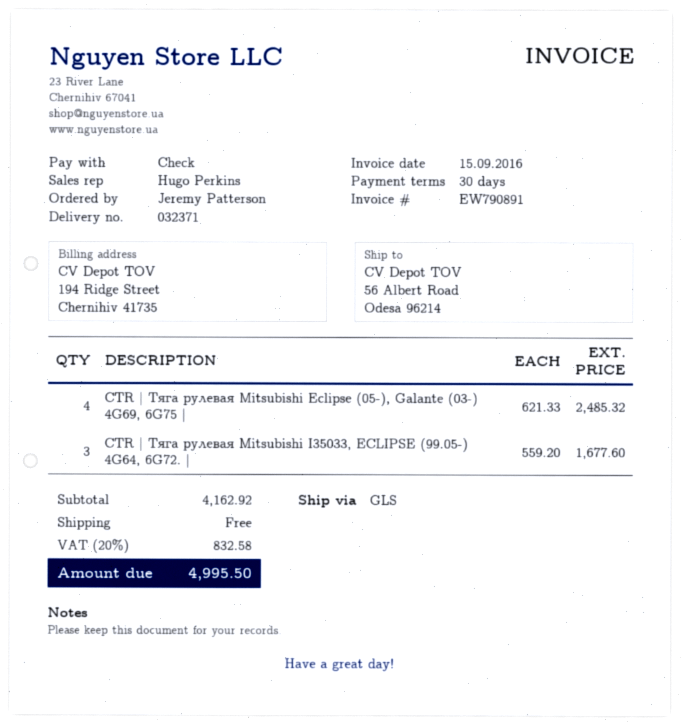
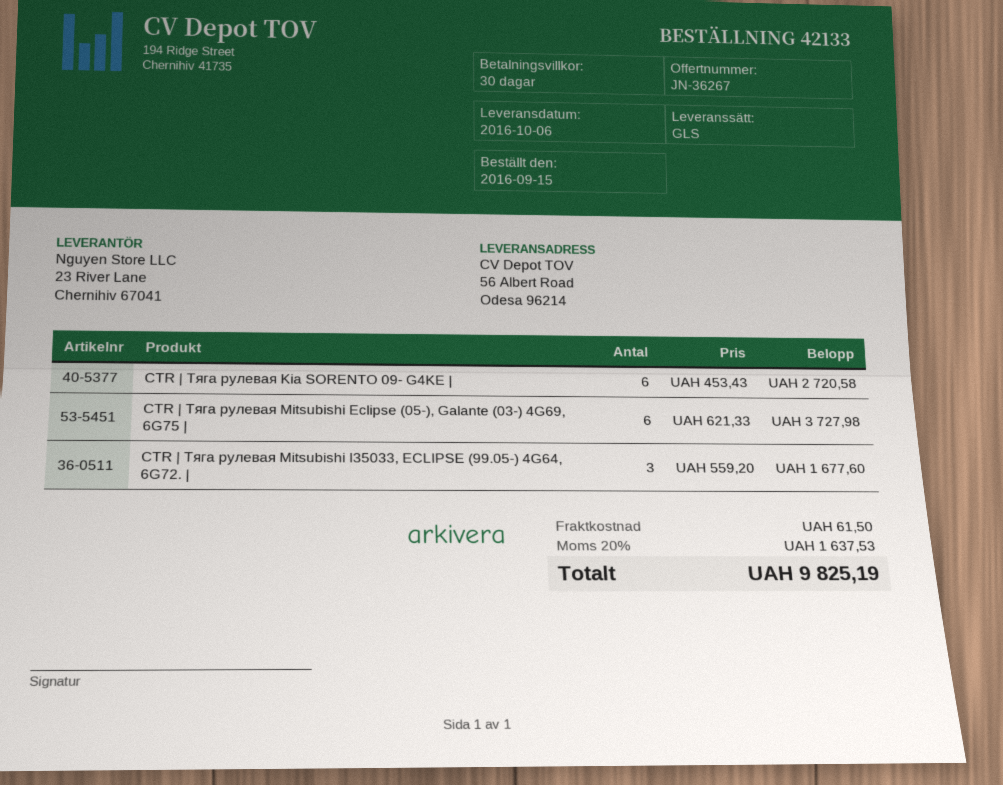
CTR | Тяга рулевая Mitsubishi Eclipse (05-), Galante (03-) 4G69, 6G75 |: 4 x 621.33 = 2485.32 -> 6 x 621.33 = 3727.98
CTR | Тяга рулевая Kia SORENTO 09- G4KE |: none -> 6 x 453.43 = 2720.58
shipping: 0.00 -> 61.50
tax: 20% = 832.58 -> 20% = 1637.53
total: 4995.50 -> 9825.19

